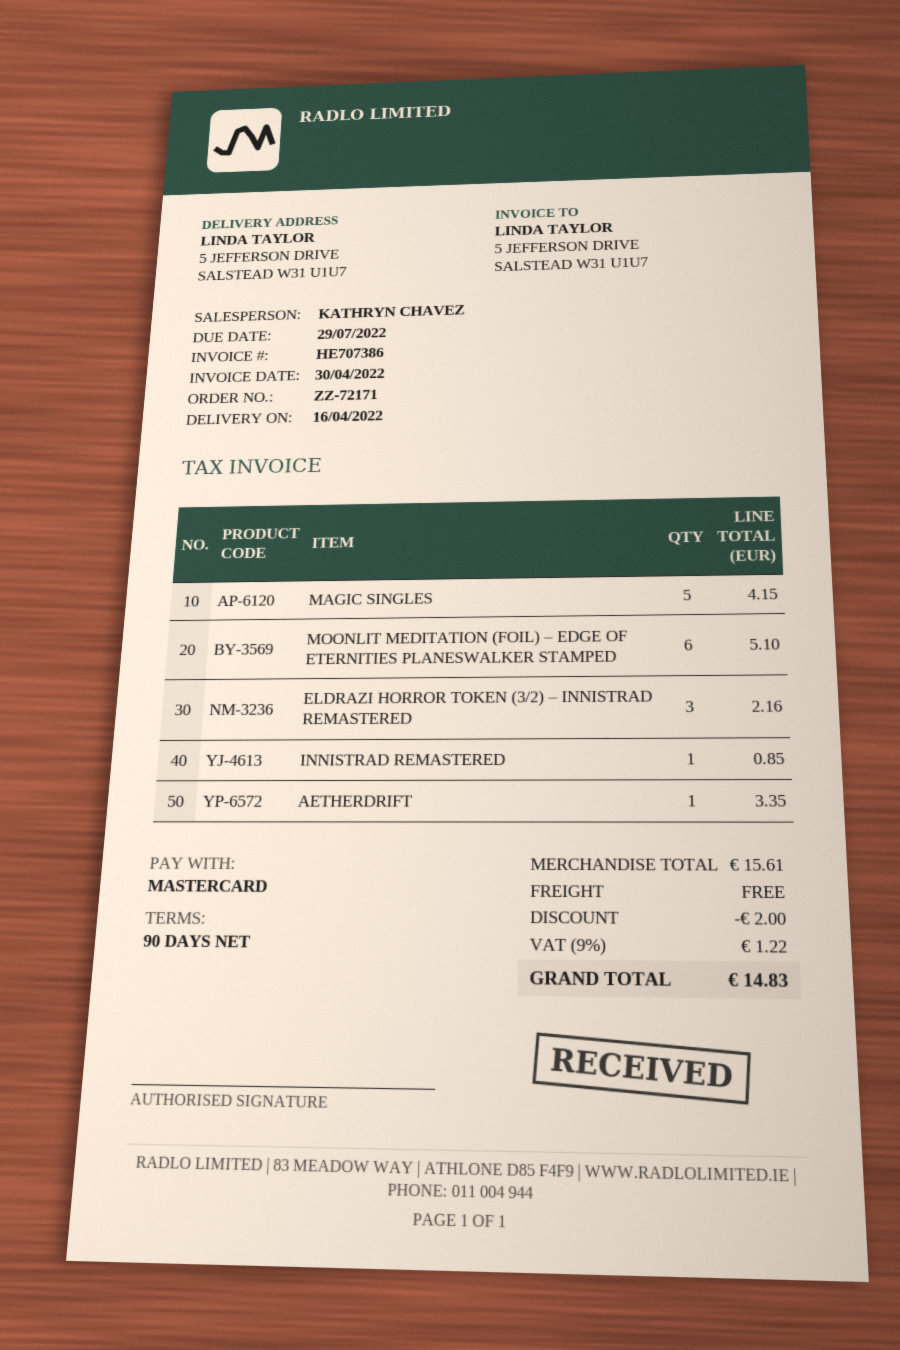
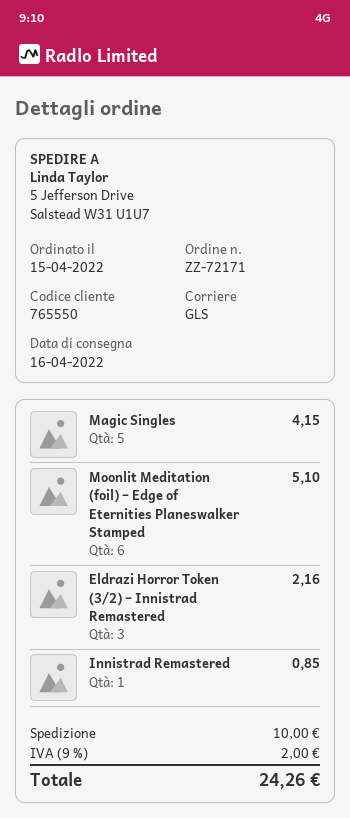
AETHERDRIFT: 1 for 3.35 -> none
discount: 2.00 -> none
shipping: 0.00 -> 10.00
tax: 9% = 1.22 -> 9% = 2.00
total: 14.83 -> 24.26

